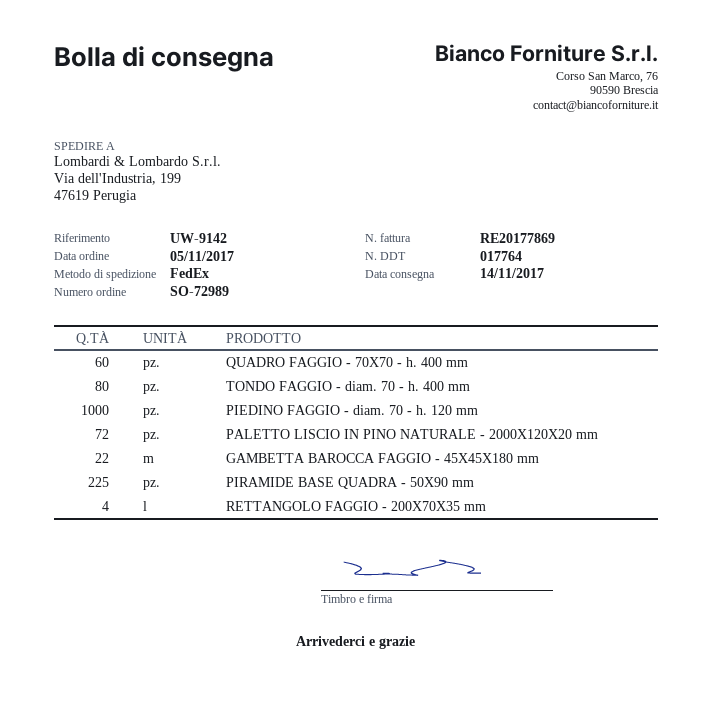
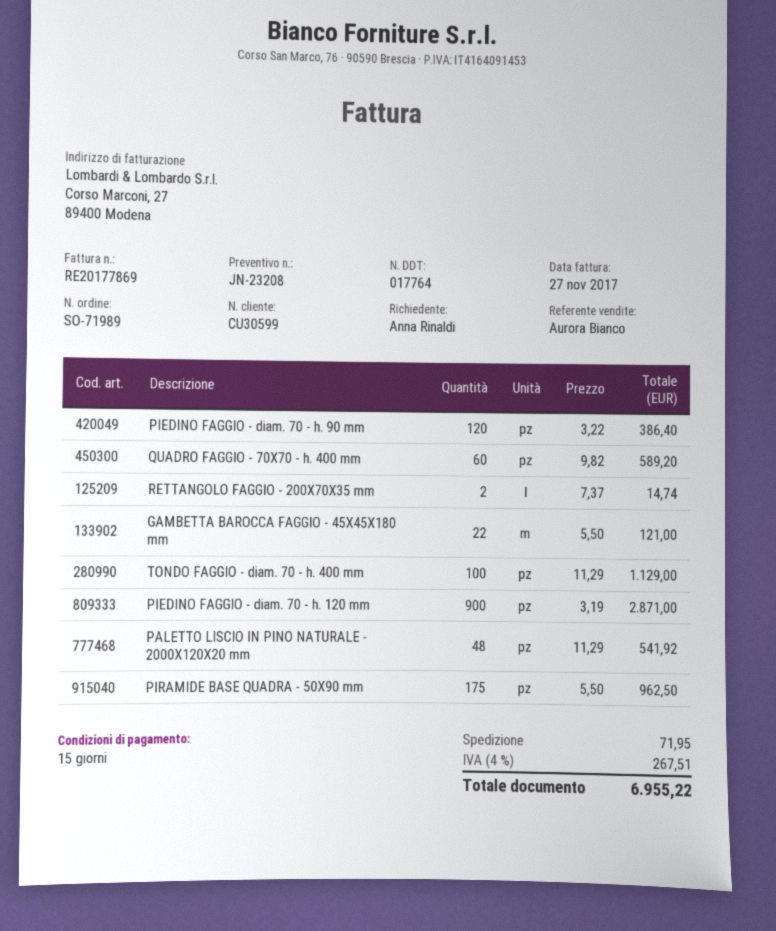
order number: SO-72989 -> SO-71989
TONDO FAGGIO - diam. 70 - h. 400 mm: 80 -> 100
PIEDINO FAGGIO - diam. 70 - h. 120 mm: 1000 -> 900
PALETTO LISCIO IN PINO NATURALE - 2000X120X20 mm: 72 -> 48
PIRAMIDE BASE QUADRA - 50X90 mm: 225 -> 175
RETTANGOLO FAGGIO - 200X70X35 mm: 4 -> 2
PIEDINO FAGGIO - diam. 70 - h. 90 mm: none -> 120

